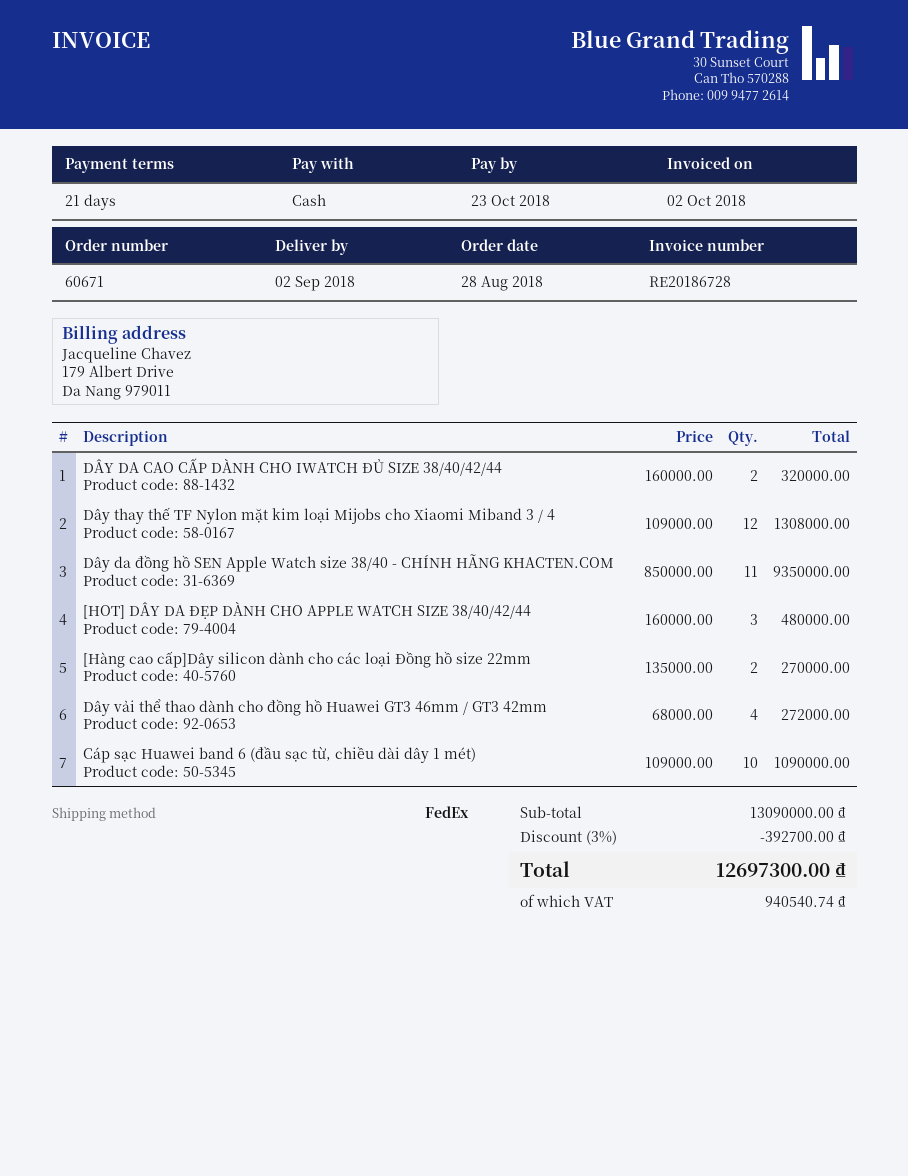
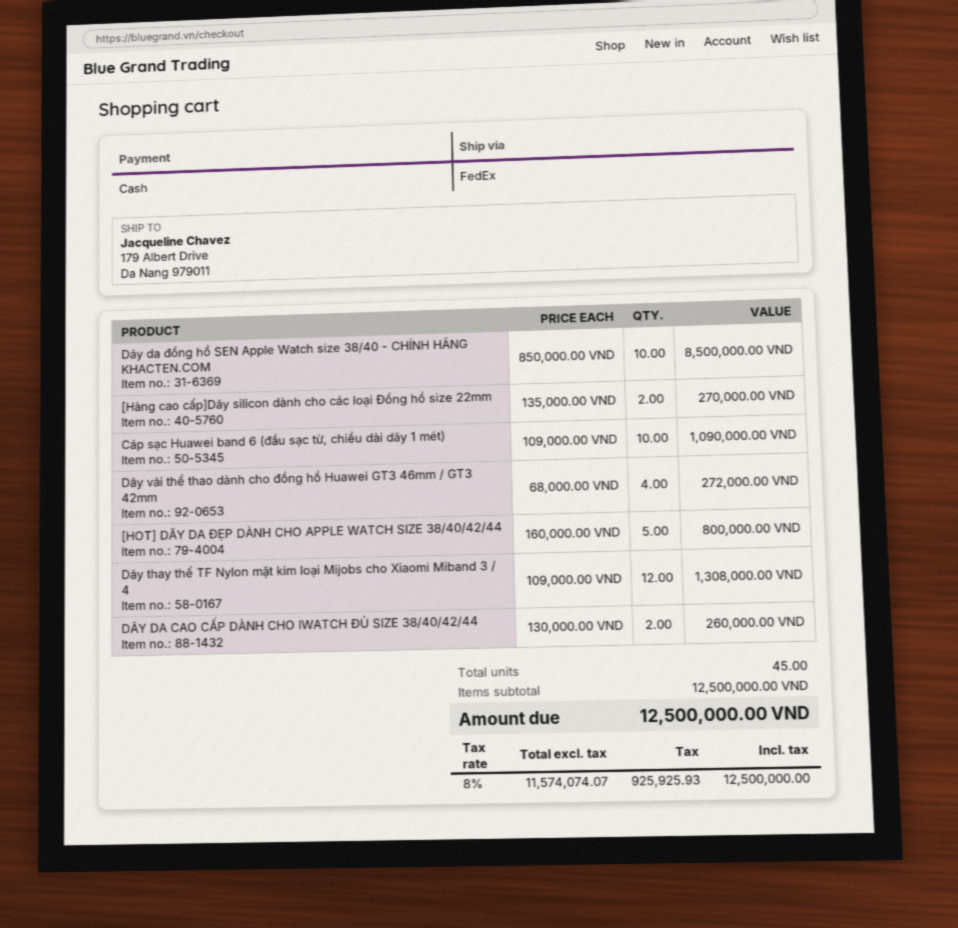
DÂY DA CAO CẤP DÀNH CHO IWATCH ĐỦ SIZE 38/40/42/44: 2 x 160000.00 = 320000.00 -> 2 x 130000.00 = 260000.00
Dây da đồng hồ SEN Apple Watch size 38/40 - CHÍNH HÃNG KHACTEN.COM: 11 x 850000.00 = 9350000.00 -> 10 x 850000.00 = 8500000.00
[HOT] DÂY DA ĐẸP DÀNH CHO APPLE WATCH SIZE 38/40/42/44: 3 x 160000.00 = 480000.00 -> 5 x 160000.00 = 800000.00
subtotal: 13090000.00 -> 12500000.00
discount: 3% = 392700.00 -> none
tax: 940540.74 -> 925925.93
total: 12697300.00 -> 12500000.00

